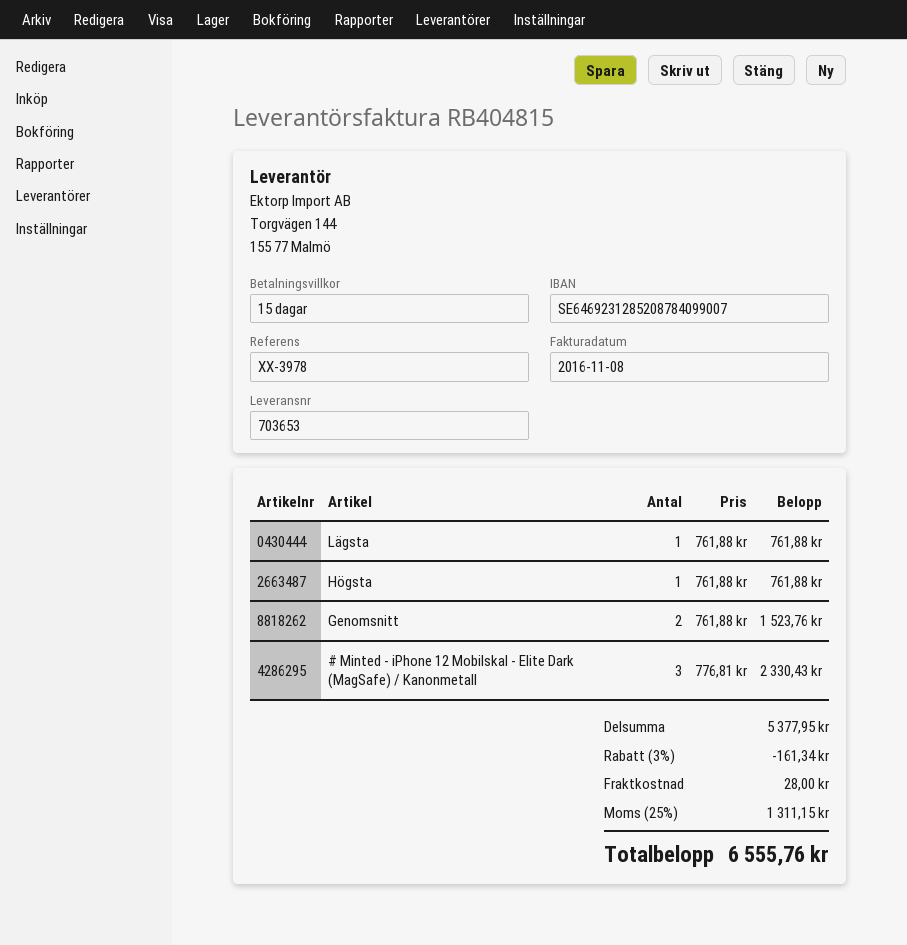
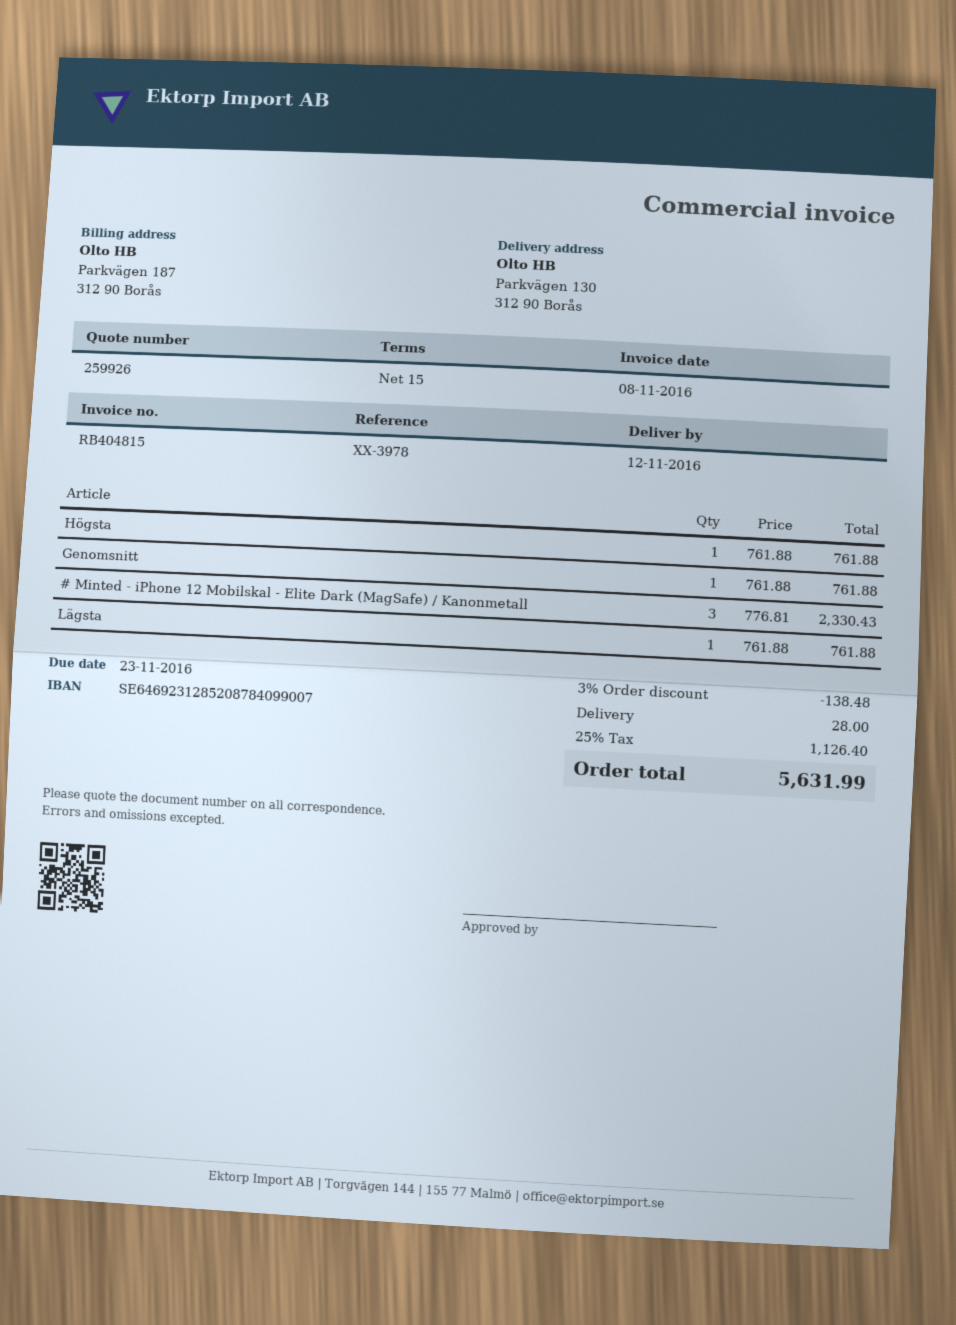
Genomsnitt: 2 x 761.88 = 1523.76 -> 1 x 761.88 = 761.88
discount: 3% = 161.34 -> 3% = 138.48
tax: 25% = 1311.15 -> 25% = 1126.40
total: 6555.76 -> 5631.99

